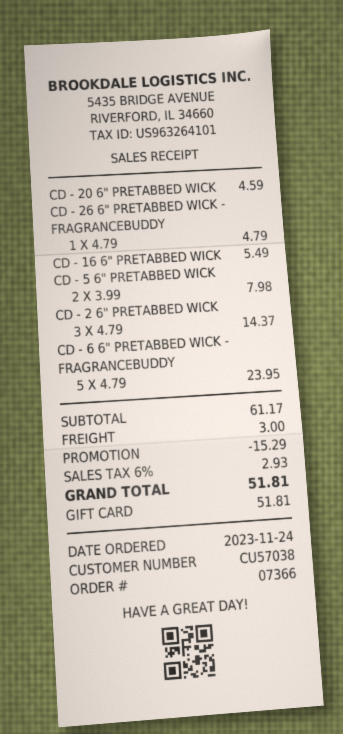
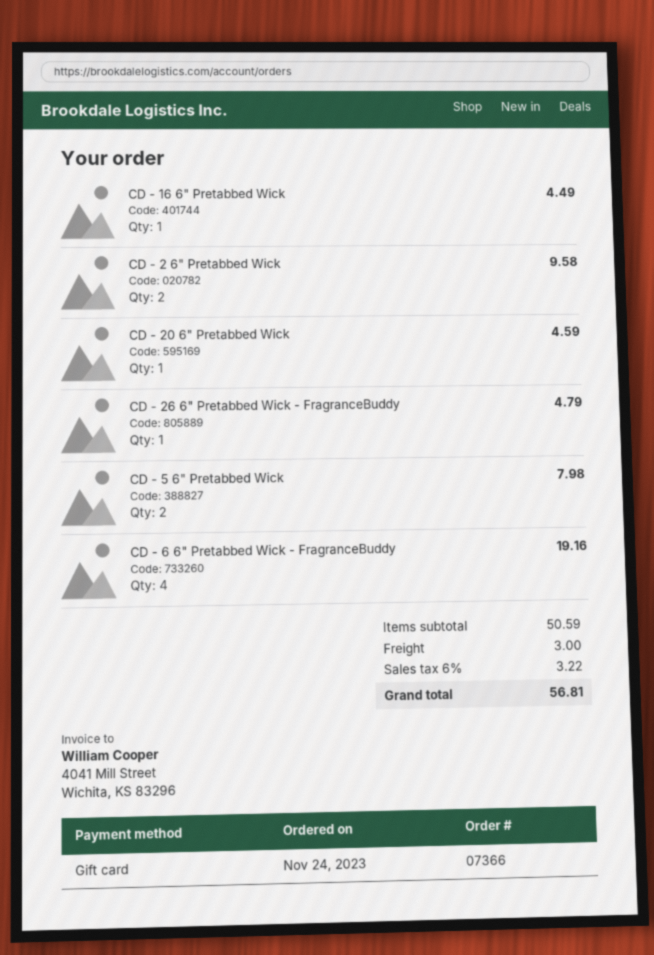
CD - 16 6" PRETABBED WICK: 1 for 5.49 -> 1 for 4.49
CD - 2 6" PRETABBED WICK: 3 for 14.37 -> 2 for 9.58
CD - 6 6" PRETABBED WICK - FRAGRANCEBUDDY: 5 for 23.95 -> 4 for 19.16
subtotal: 61.17 -> 50.59
discount: 15.29 -> none
tax: 6% = 2.93 -> 6% = 3.22
total: 51.81 -> 56.81

